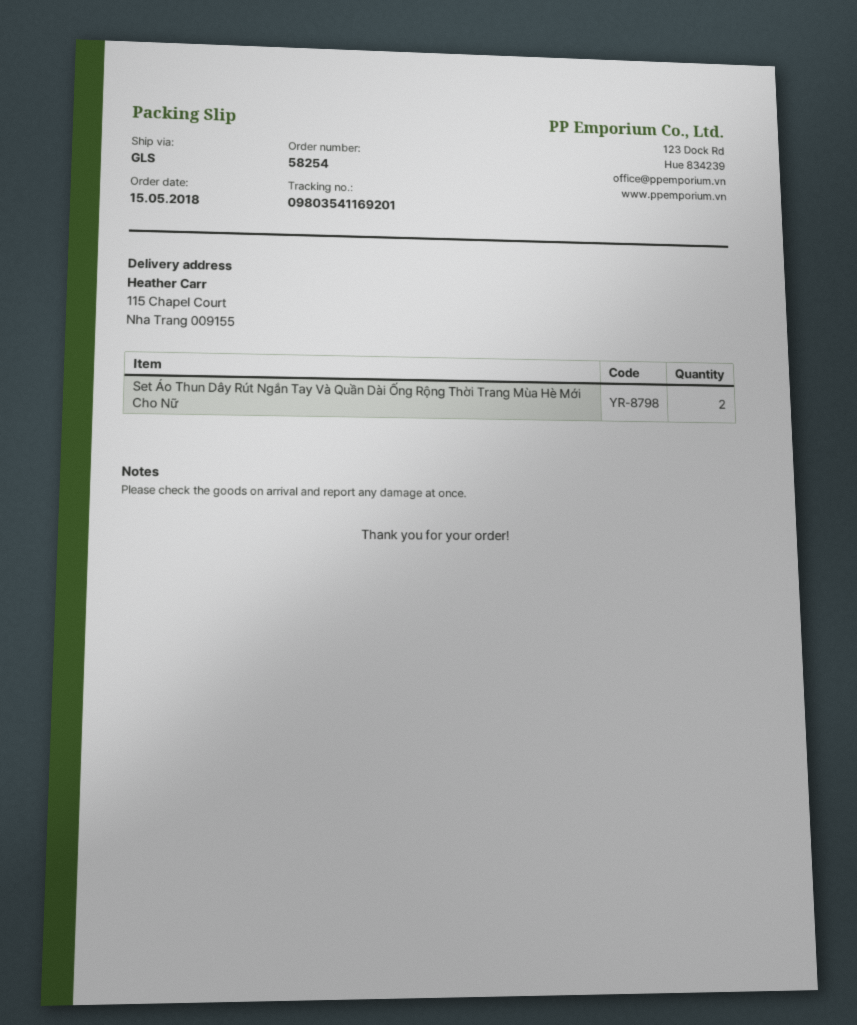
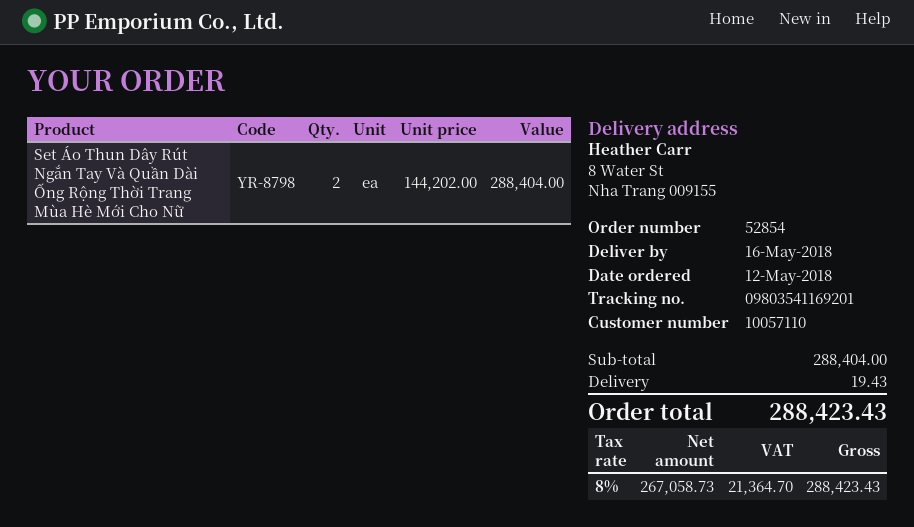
order number: 58254 -> 52854
order date: 2018-05-15 -> 2018-05-12
ship to: 115 Chapel Court, Nha Trang 009155 -> 8 Water St, Nha Trang 009155

